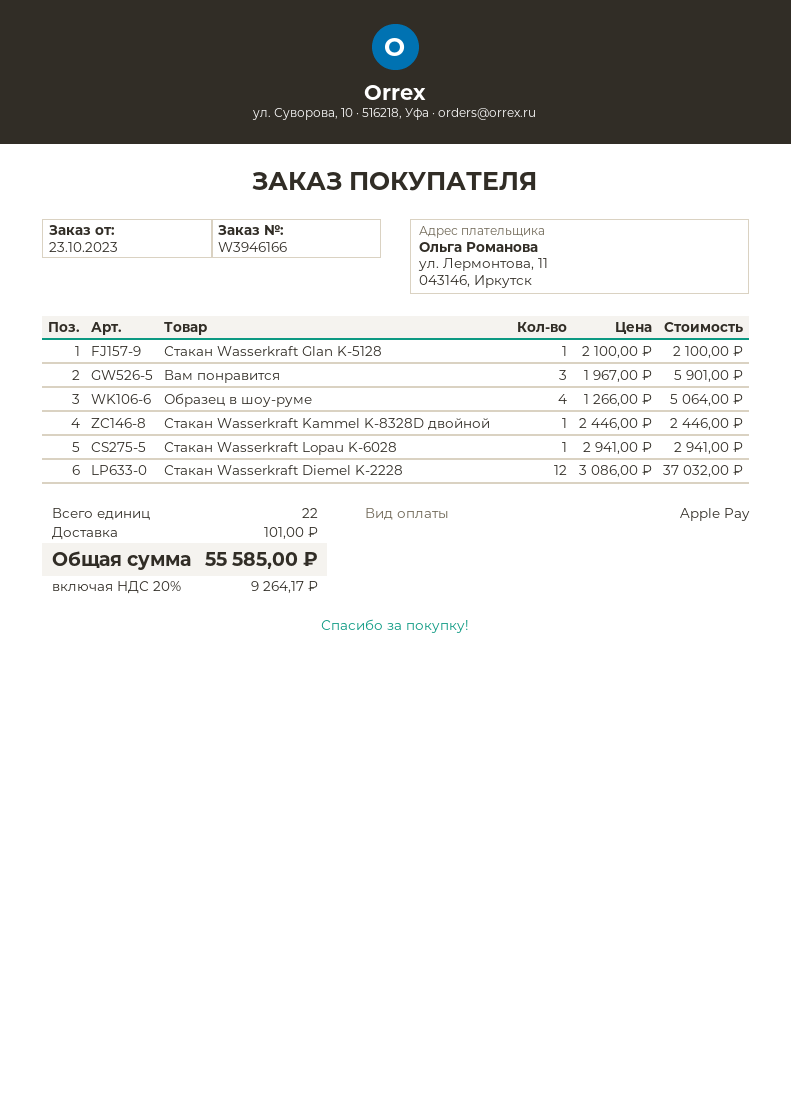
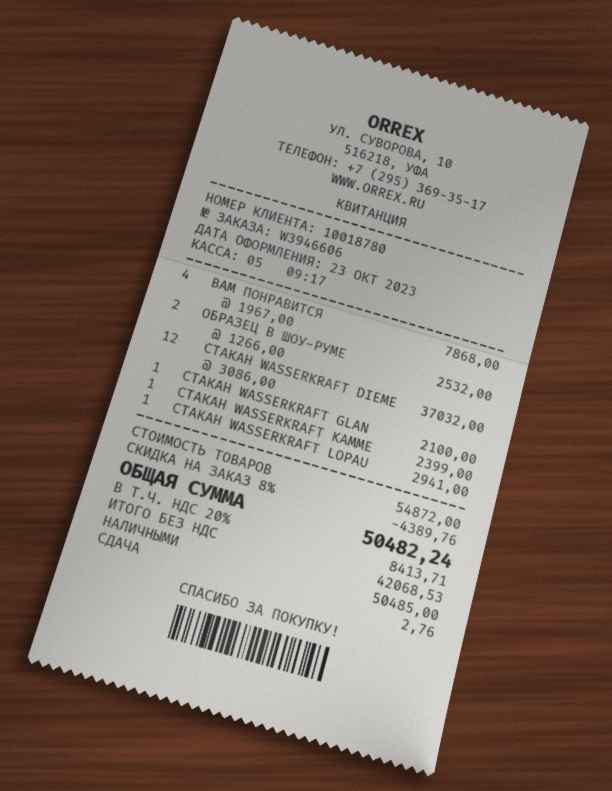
order number: W3946166 -> W3946606
payment method: Apple Pay -> cash
Вам понравится: 3 x 1967.00 = 5901.00 -> 4 x 1967.00 = 7868.00
Образец в шоу-руме: 4 x 1266.00 = 5064.00 -> 2 x 1266.00 = 2532.00
Стакан Wasserkraft Kammel K-8328D двойной: 1 x 2446.00 = 2446.00 -> 1 x 2399.00 = 2399.00
discount: none -> 8% = 4389.76
shipping: 101.00 -> none
tax: 20% = 9264.17 -> 20% = 8413.71
total: 55585.00 -> 50482.24

